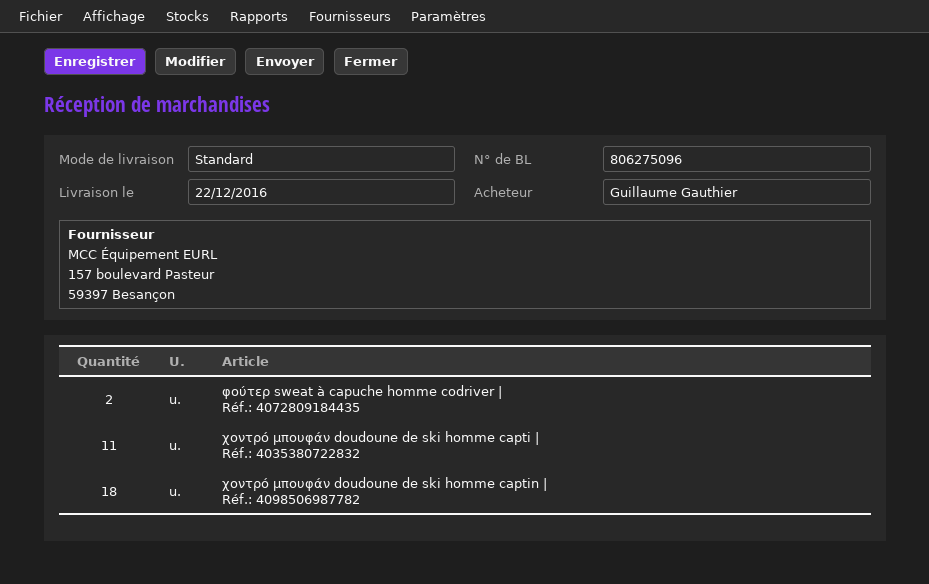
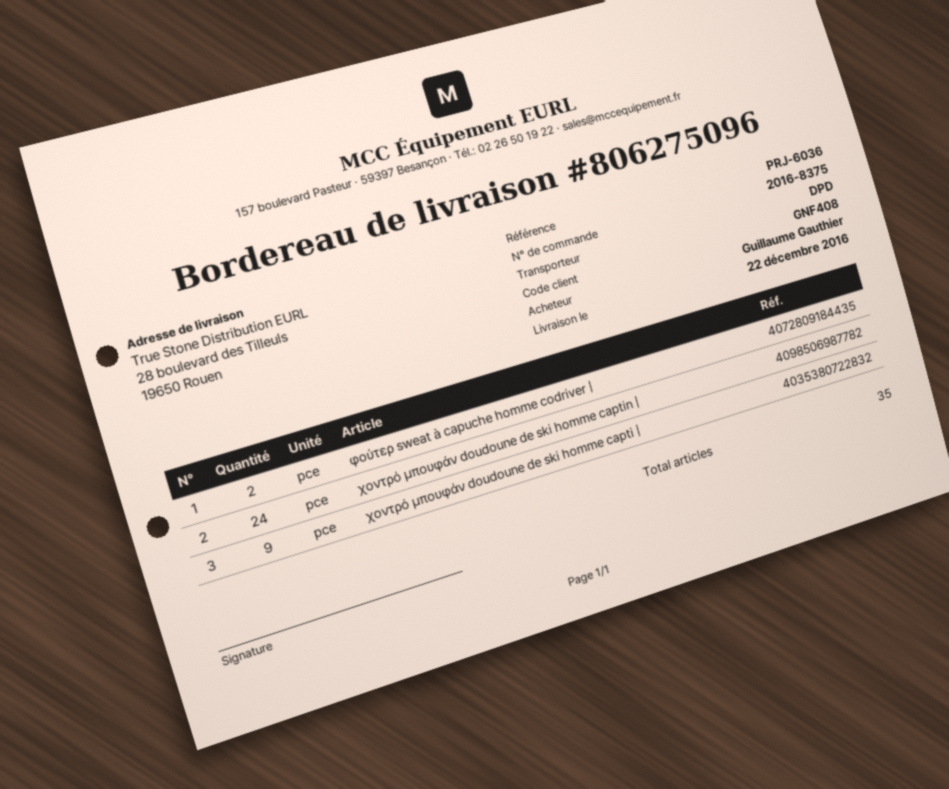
shipping method: standard -> DPD
χοντρό μπουφάν doudoune de ski homme capti |: 11 -> 9
χοντρό μπουφάν doudoune de ski homme captin |: 18 -> 24

